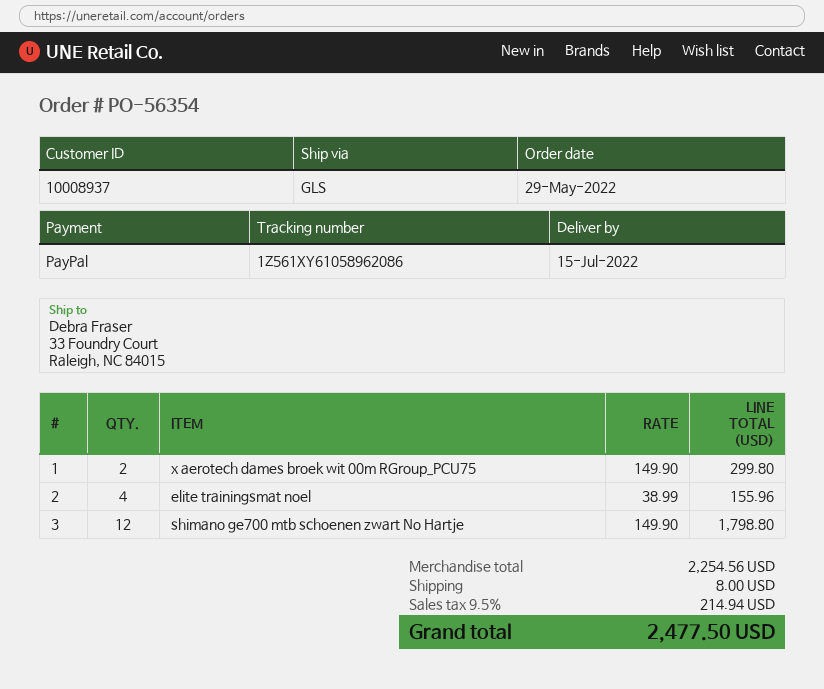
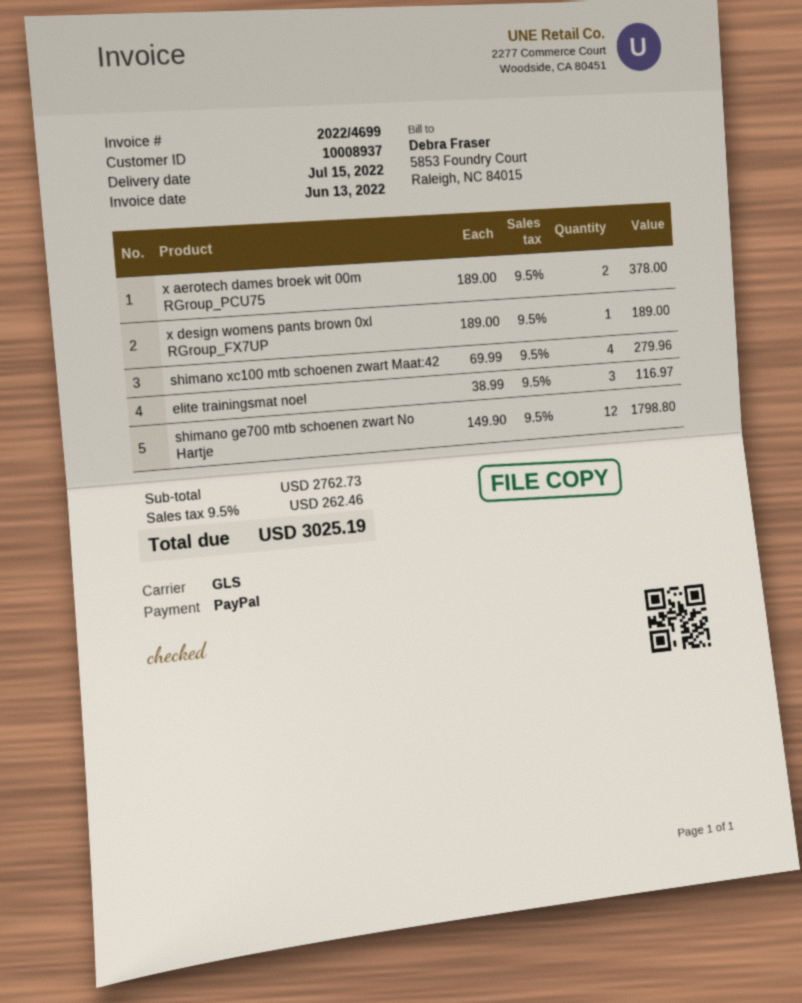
x aerotech dames broek wit 00m RGroup_PCU75: 2 x 149.90 = 299.80 -> 2 x 189.00 = 378.00
elite trainingsmat noel: 4 x 38.99 = 155.96 -> 3 x 38.99 = 116.97
x design womens pants brown 0xl RGroup_FX7UP: none -> 1 x 189.00 = 189.00
shimano xc100 mtb schoenen zwart Maat:42: none -> 4 x 69.99 = 279.96
subtotal: 2254.56 -> 2762.73
shipping: 8.00 -> none
tax: 9.5% = 214.94 -> 9.5% = 262.46
total: 2477.50 -> 3025.19

